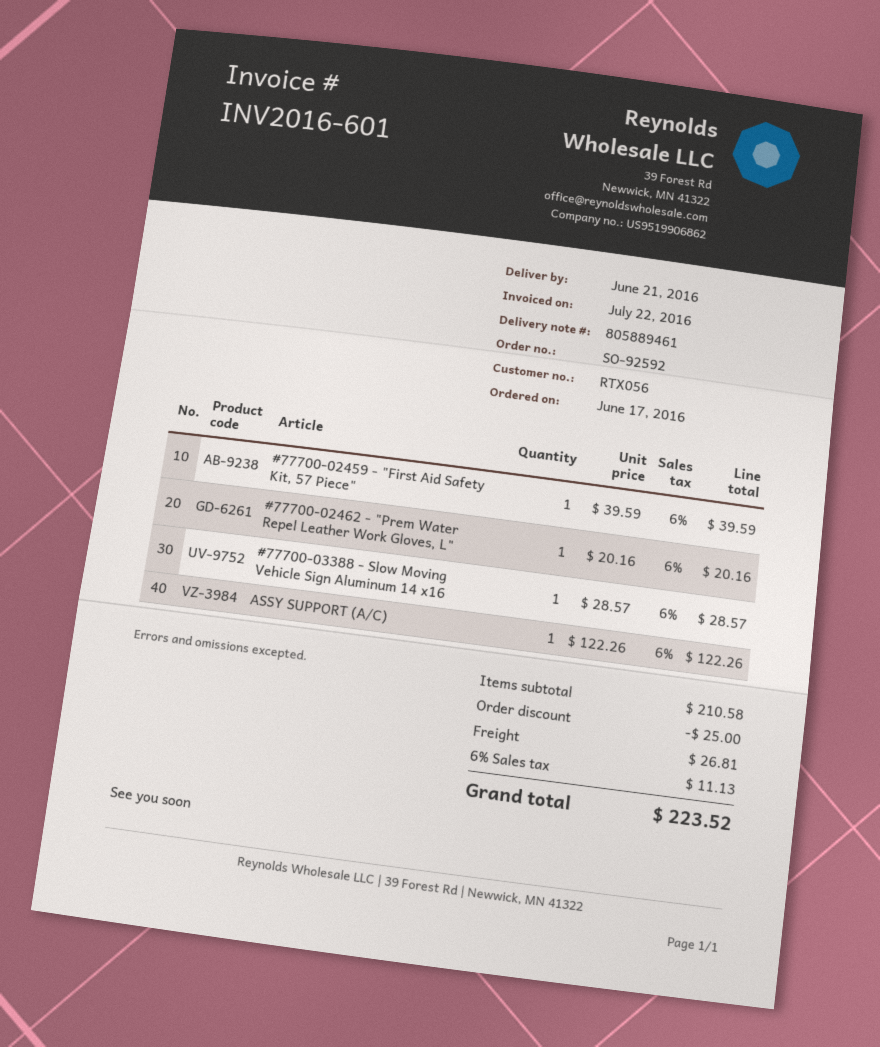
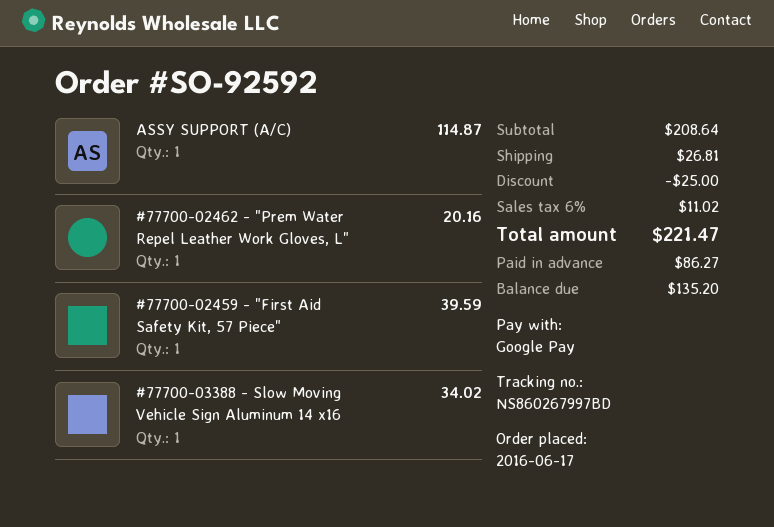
#77700-03388 - Slow Moving Vehicle Sign Aluminum 14 x16: 1 for 28.57 -> 1 for 34.02
ASSY SUPPORT (A/C): 1 for 122.26 -> 1 for 114.87
subtotal: 210.58 -> 208.64
tax: 6% = 11.13 -> 6% = 11.02
total: 223.52 -> 221.47

